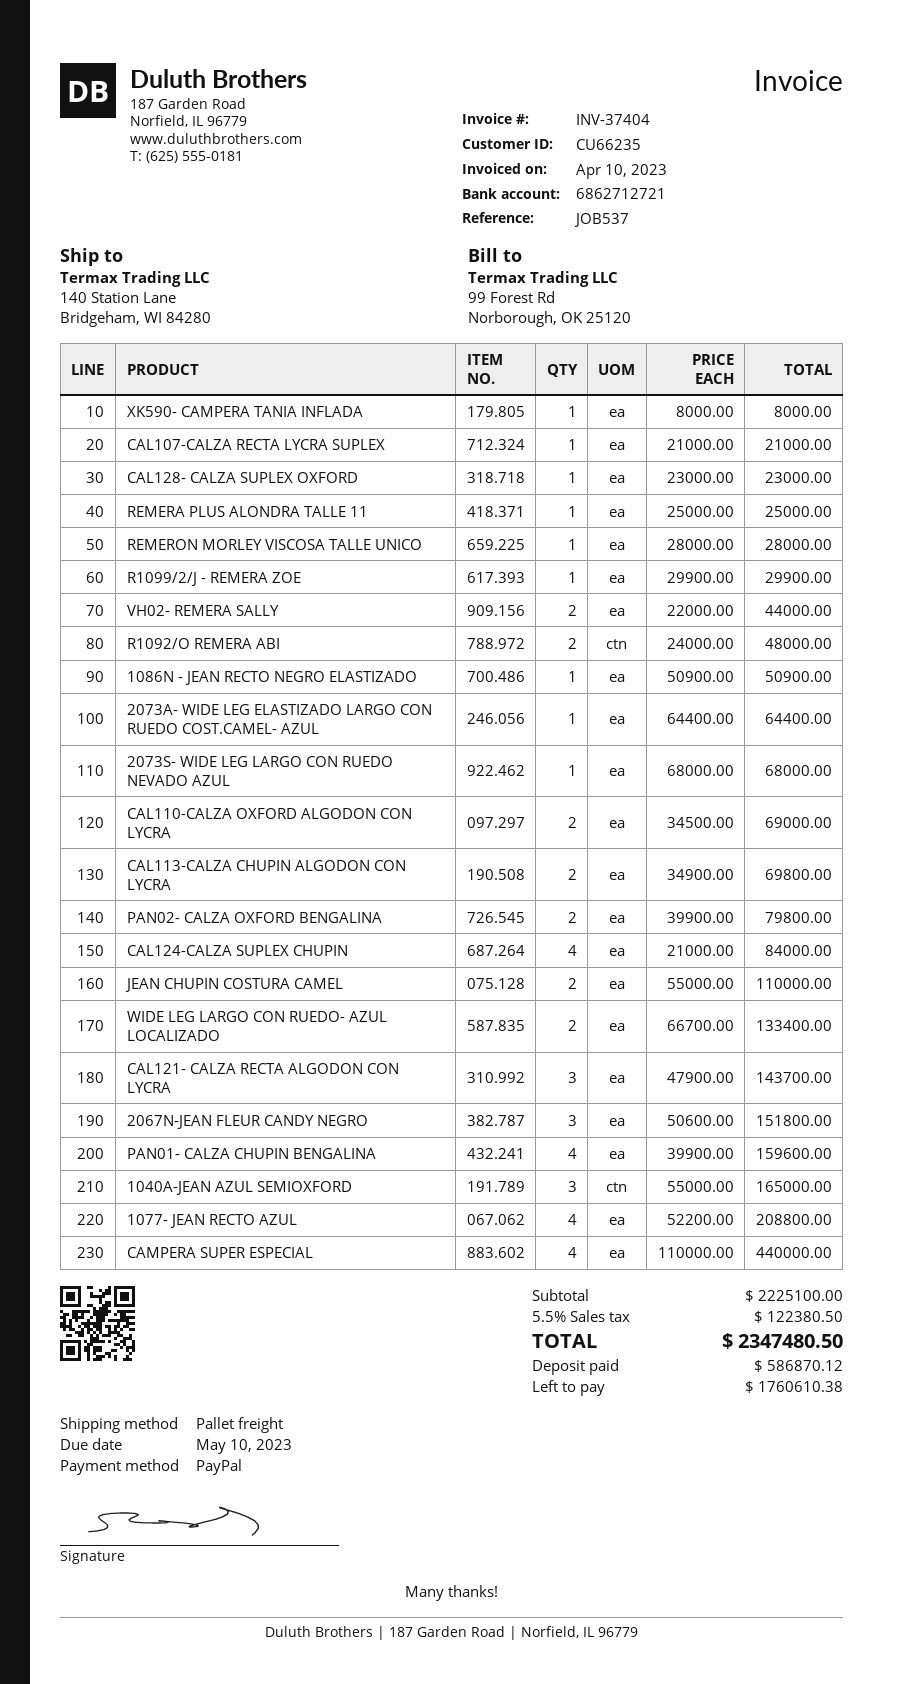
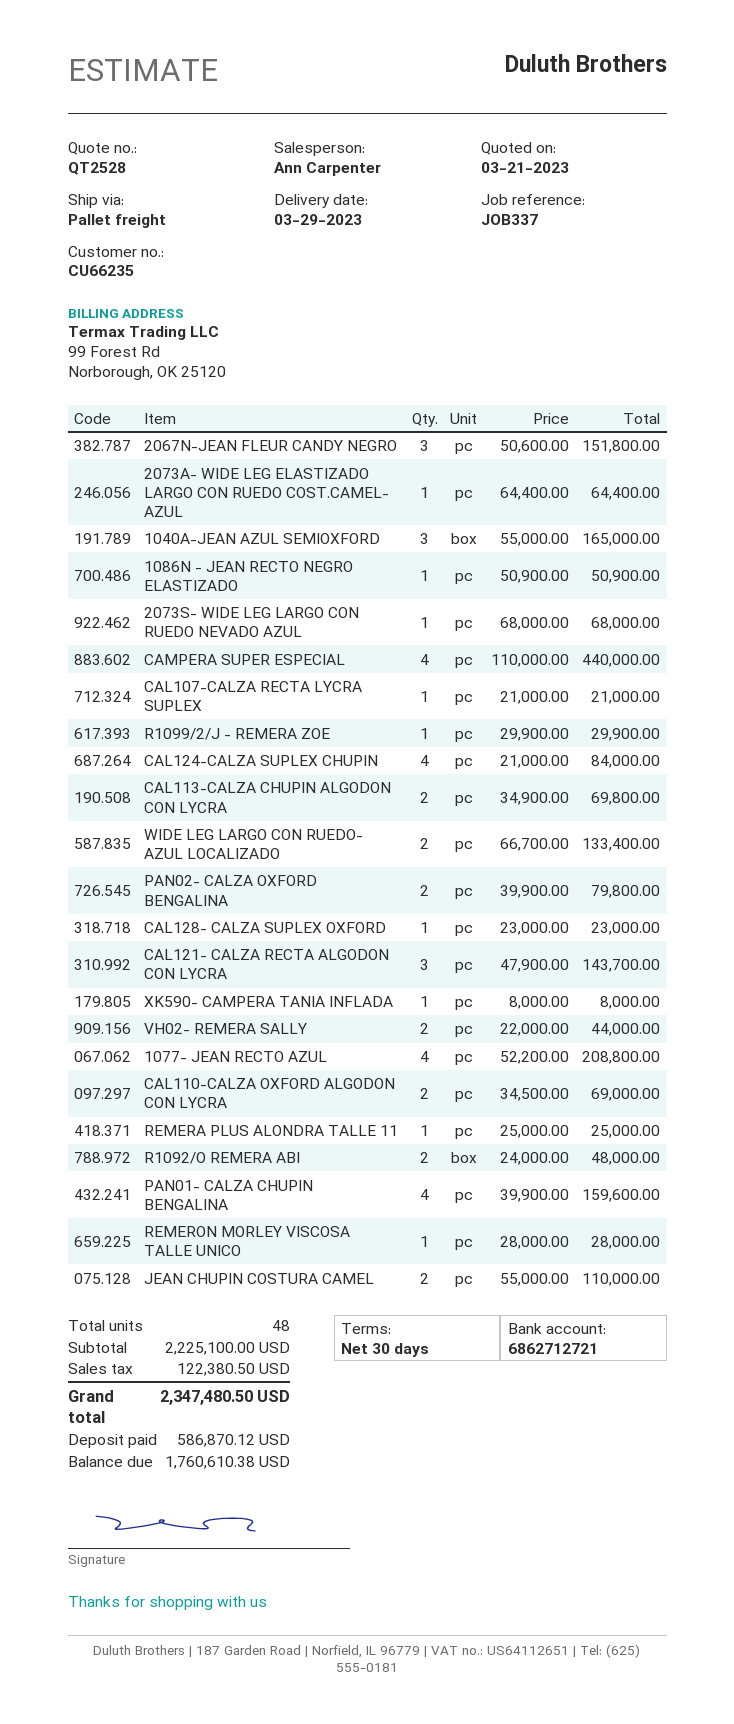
reference: JOB537 -> JOB337

